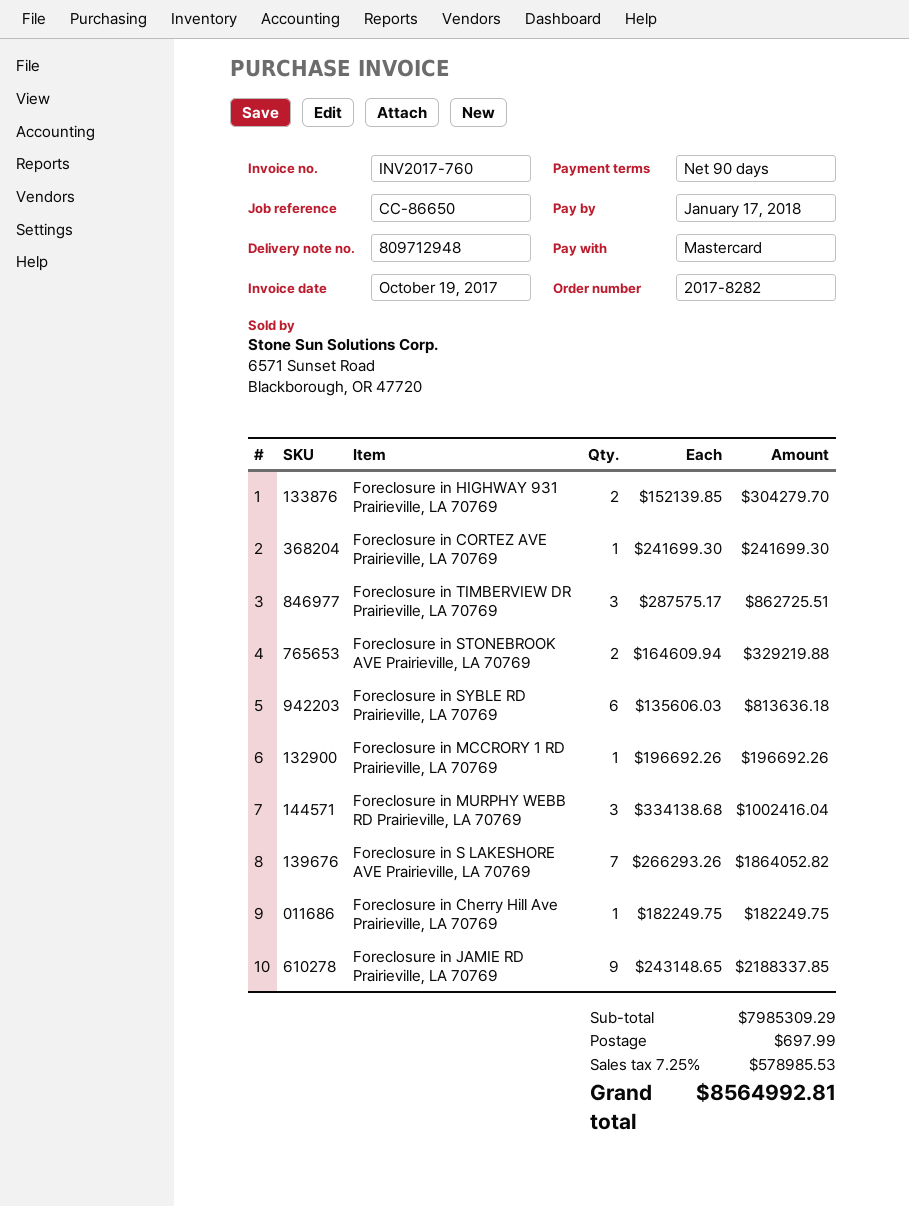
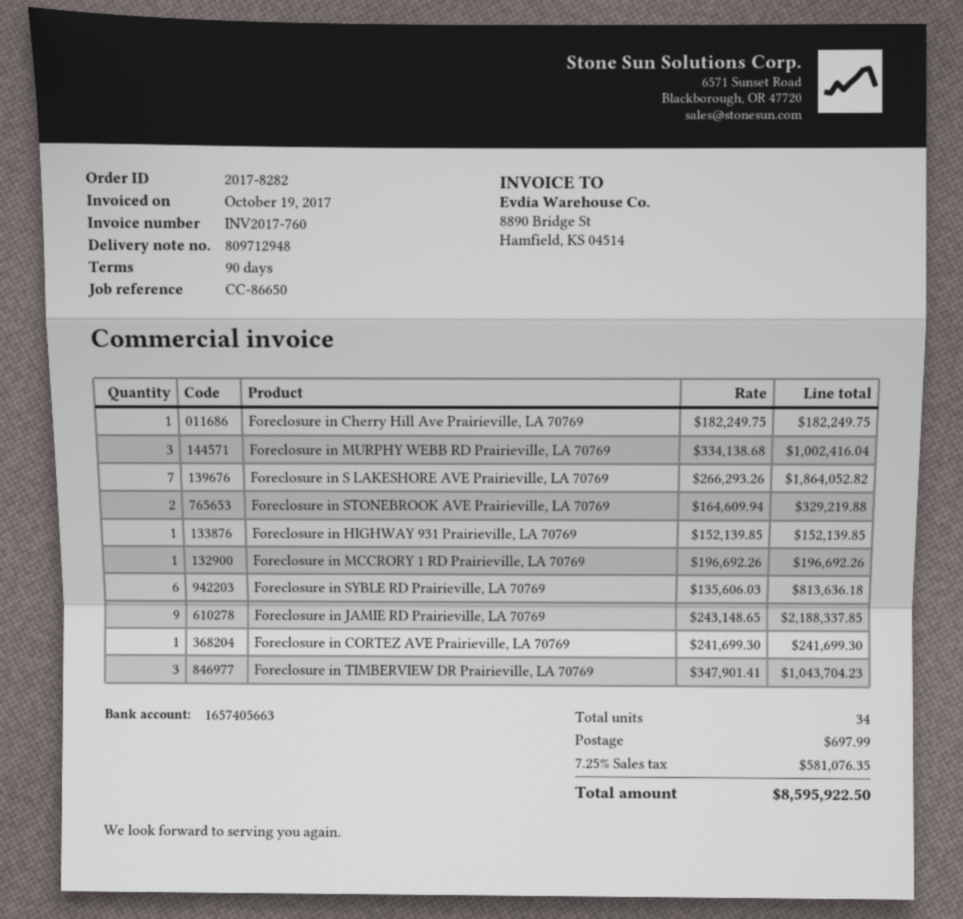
Foreclosure in HIGHWAY 931 Prairieville, LA 70769: 2 x 152139.85 = 304279.70 -> 1 x 152139.85 = 152139.85
Foreclosure in TIMBERVIEW DR Prairieville, LA 70769: 3 x 287575.17 = 862725.51 -> 3 x 347901.41 = 1043704.23
tax: 7.25% = 578985.53 -> 7.25% = 581076.35
total: 8564992.81 -> 8595922.50

